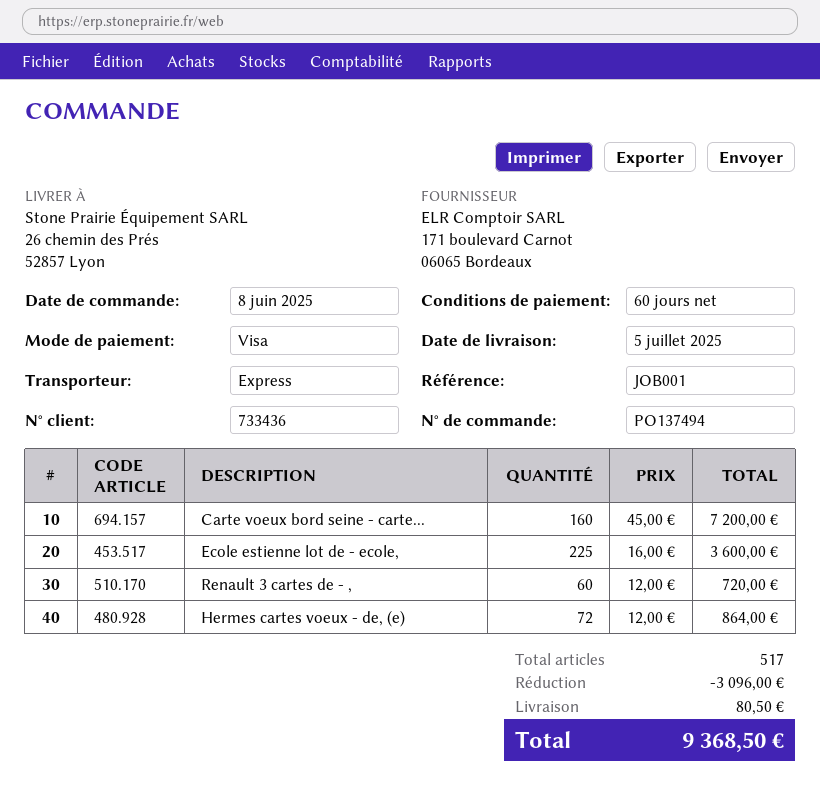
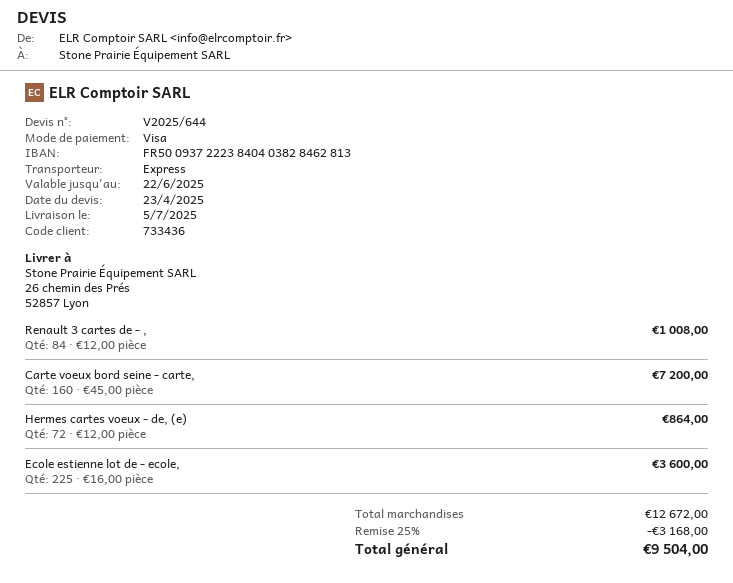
Renault 3 cartes de - ,: 60 x 12.00 = 720.00 -> 84 x 12.00 = 1008.00
discount: 3096.00 -> 3168.00
shipping: 80.50 -> none
total: 9368.50 -> 9504.00

